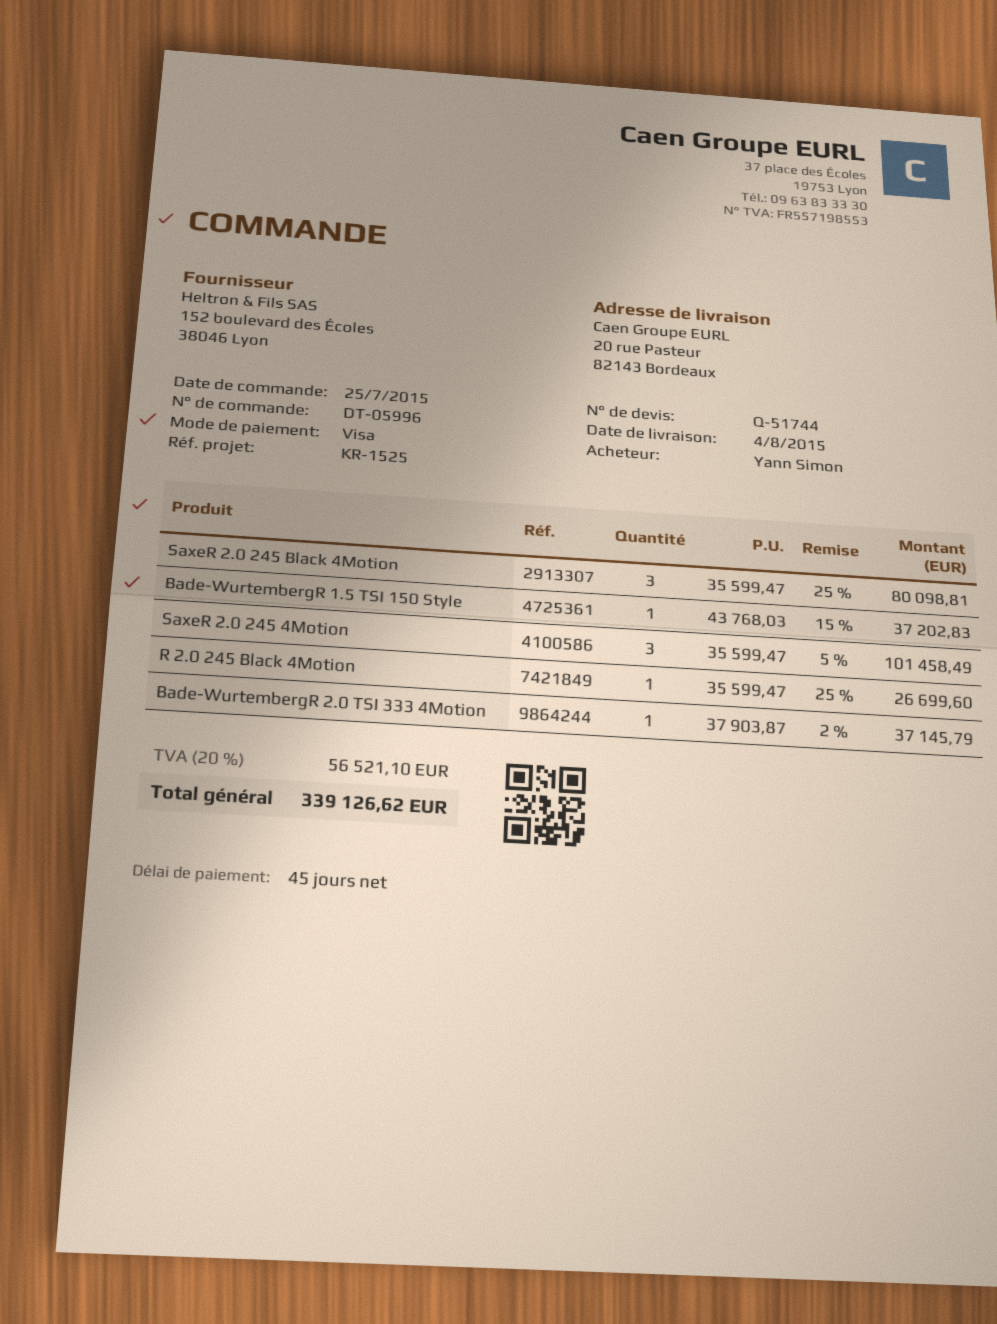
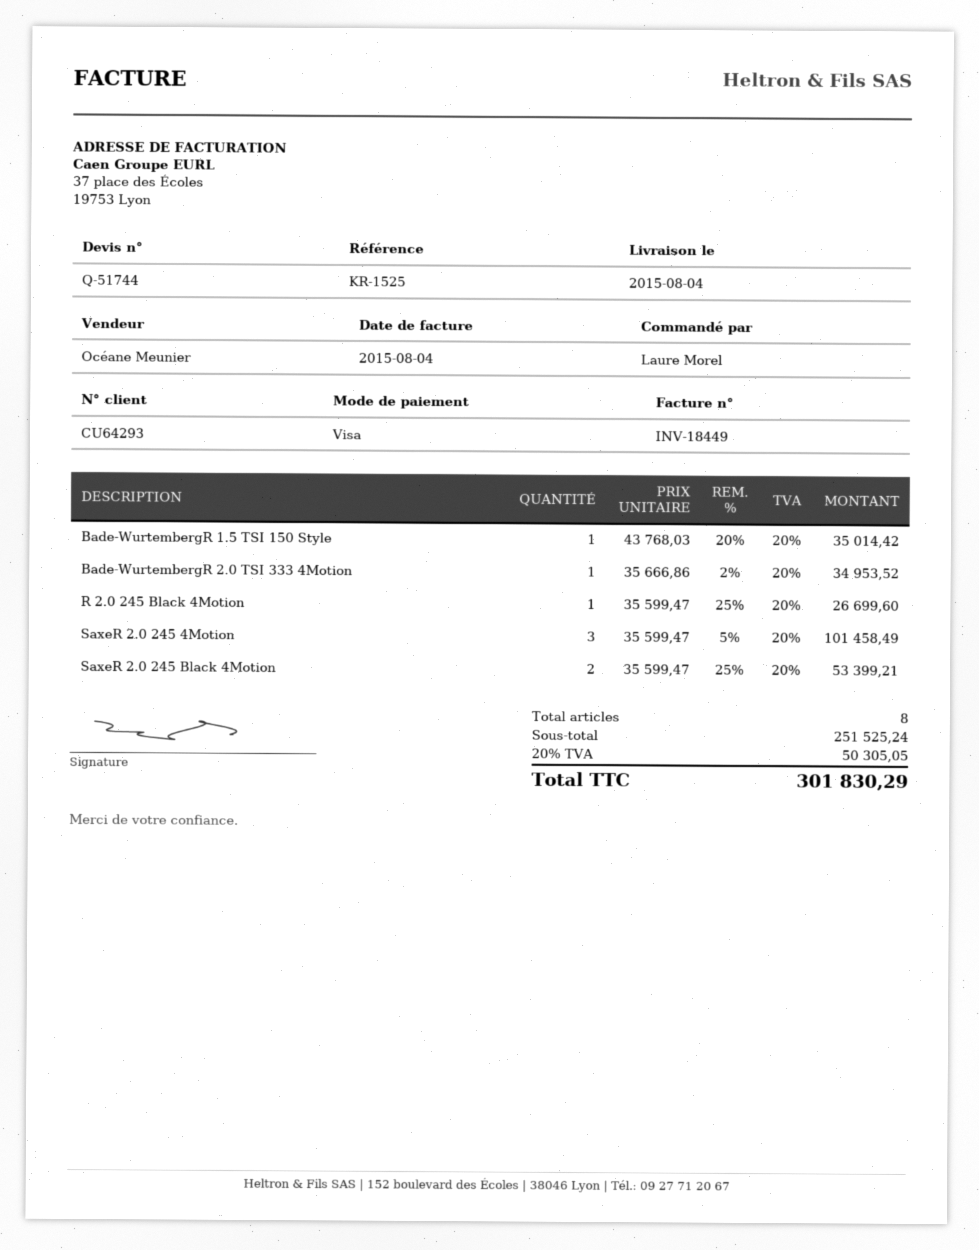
ordered by: Yann Simon -> Laure Morel
SaxeR 2.0 245 Black 4Motion: 3 x 35599.47 - 25% = 80098.81 -> 2 x 35599.47 - 25% = 53399.21
Bade-WurtembergR 1.5 TSI 150 Style: 1 x 43768.03 - 15% = 37202.83 -> 1 x 43768.03 - 20% = 35014.42
Bade-WurtembergR 2.0 TSI 333 4Motion: 1 x 37903.87 - 2% = 37145.79 -> 1 x 35666.86 - 2% = 34953.52
tax: 20% = 56521.10 -> 20% = 50305.05
total: 339126.62 -> 301830.29

